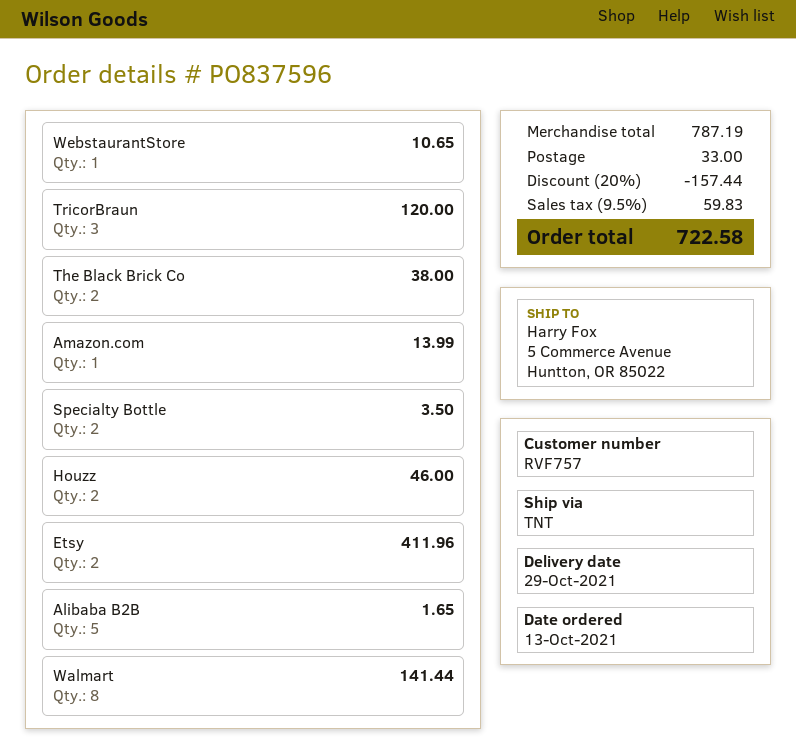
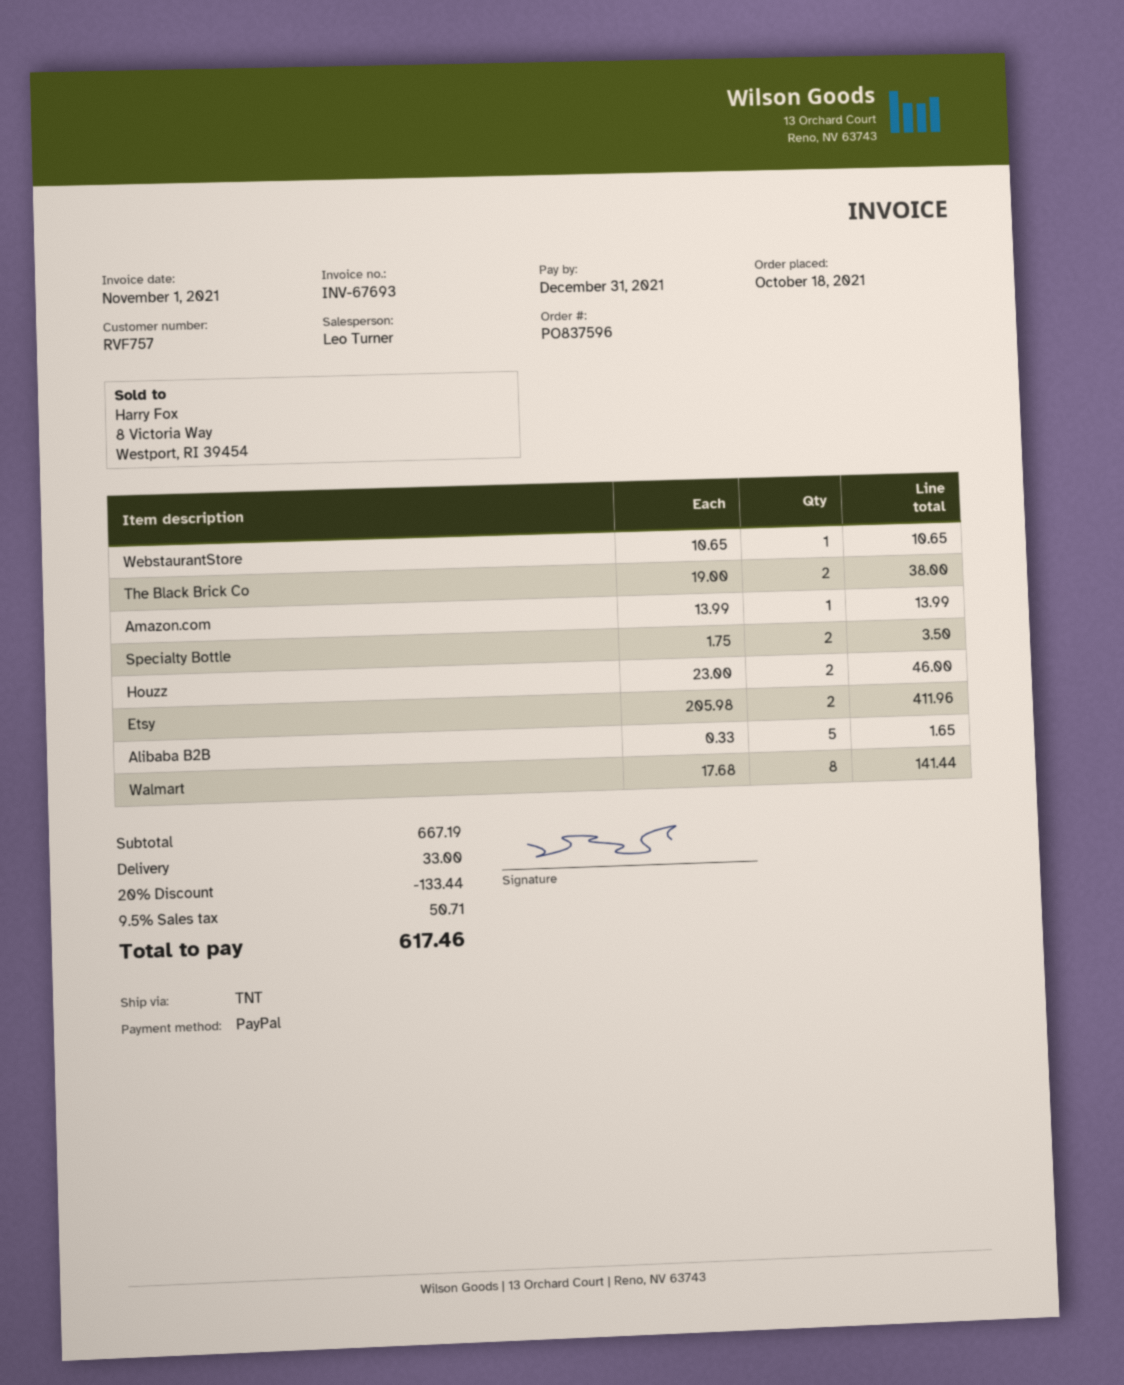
order date: 2021-10-13 -> 2021-10-18
TricorBraun: 3 for 120.00 -> none
subtotal: 787.19 -> 667.19
discount: 20% = 157.44 -> 20% = 133.44
tax: 9.5% = 59.83 -> 9.5% = 50.71
total: 722.58 -> 617.46

